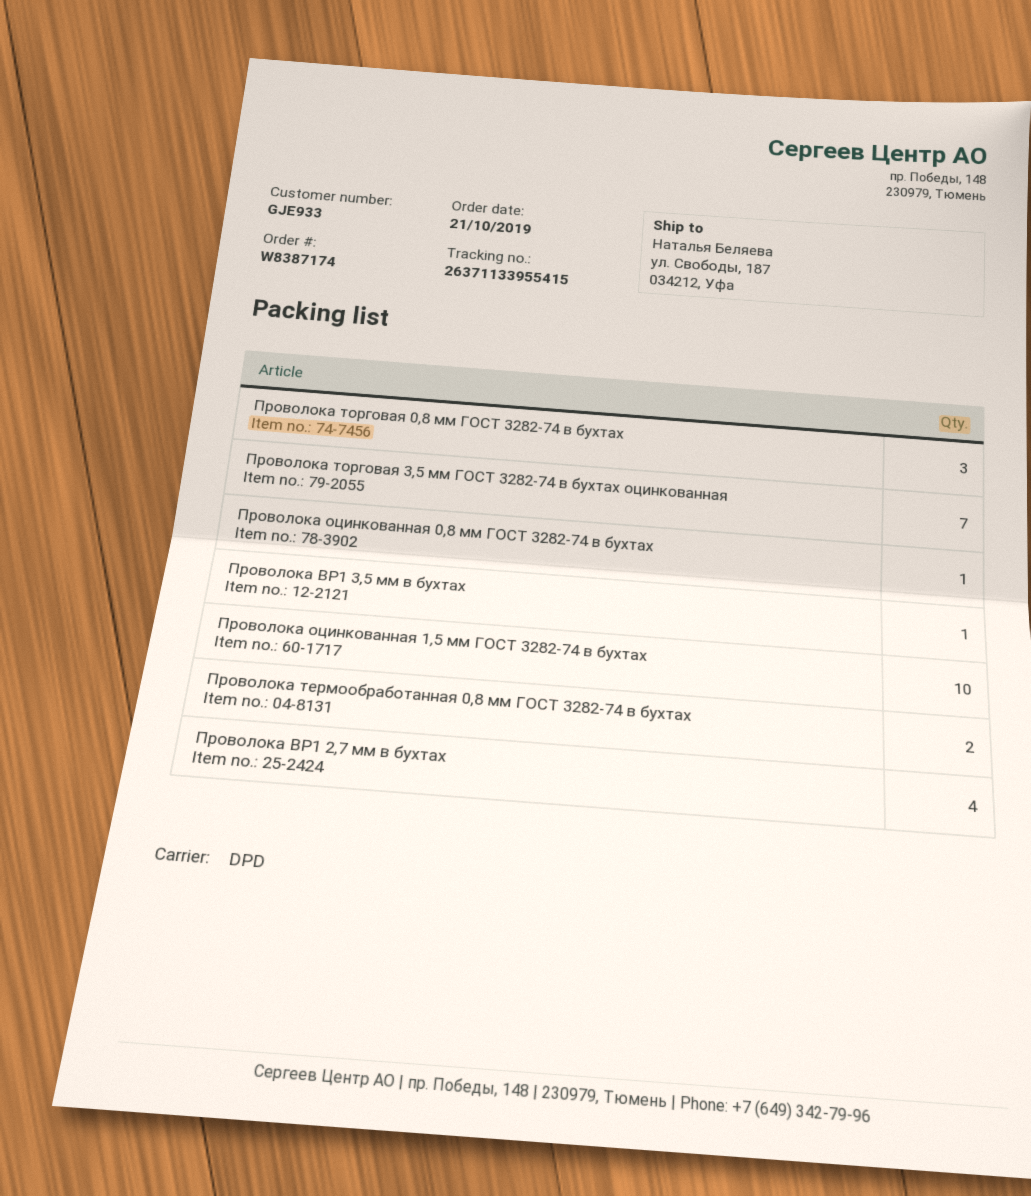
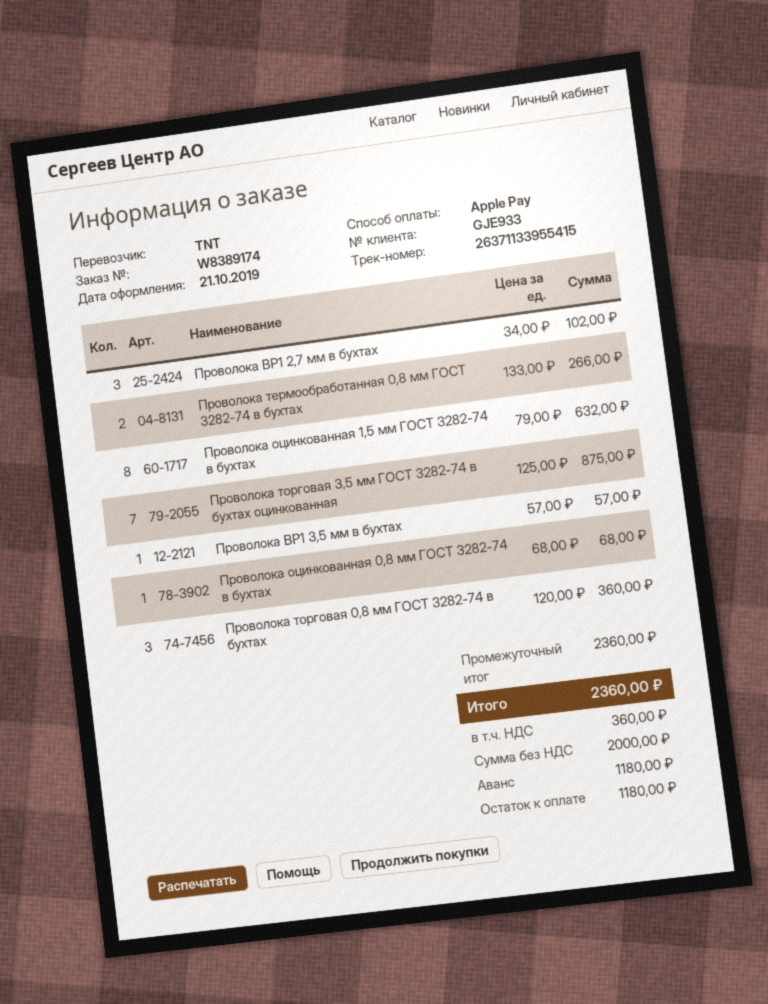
order number: W8387174 -> W8389174
shipping method: DPD -> TNT
Проволока оцинкованная 1,5 мм ГОСТ 3282-74 в бухтах: 10 -> 8
Проволока ВР1 2,7 мм в бухтах: 4 -> 3

